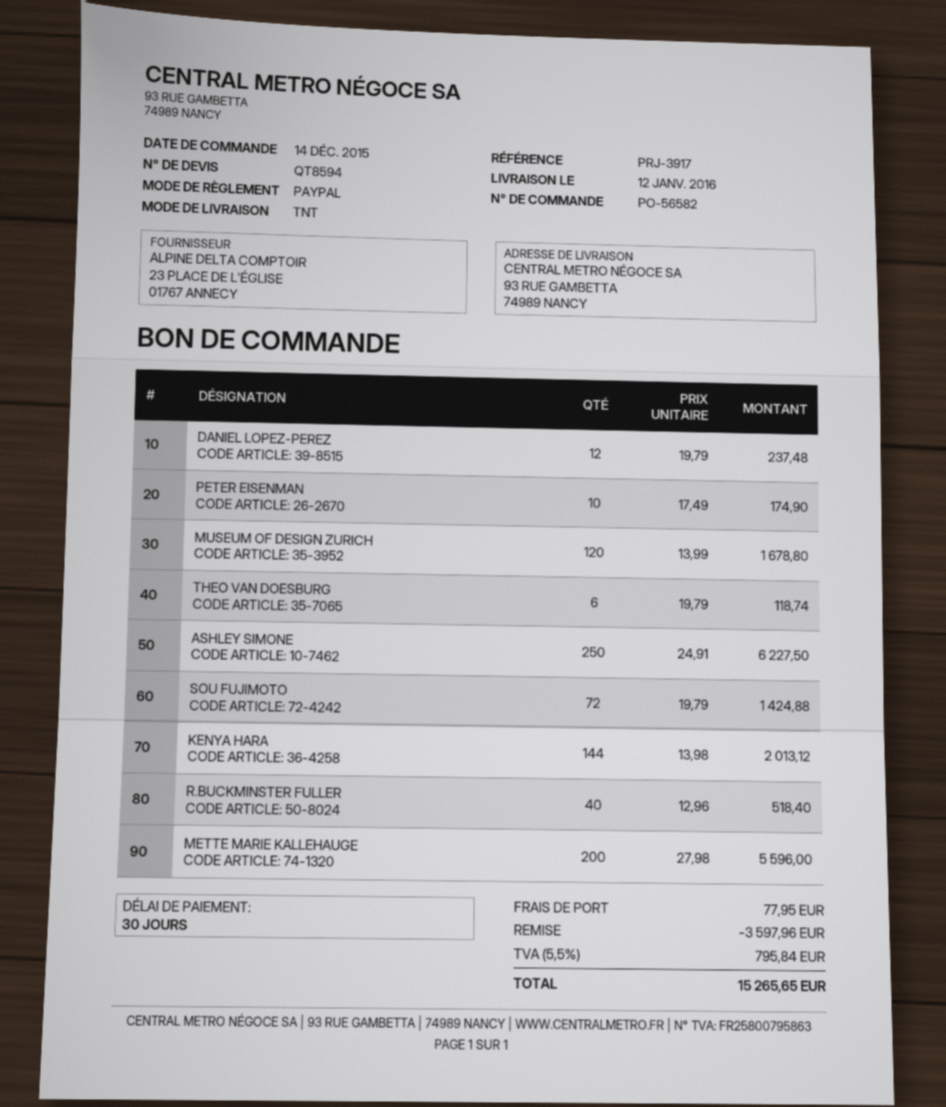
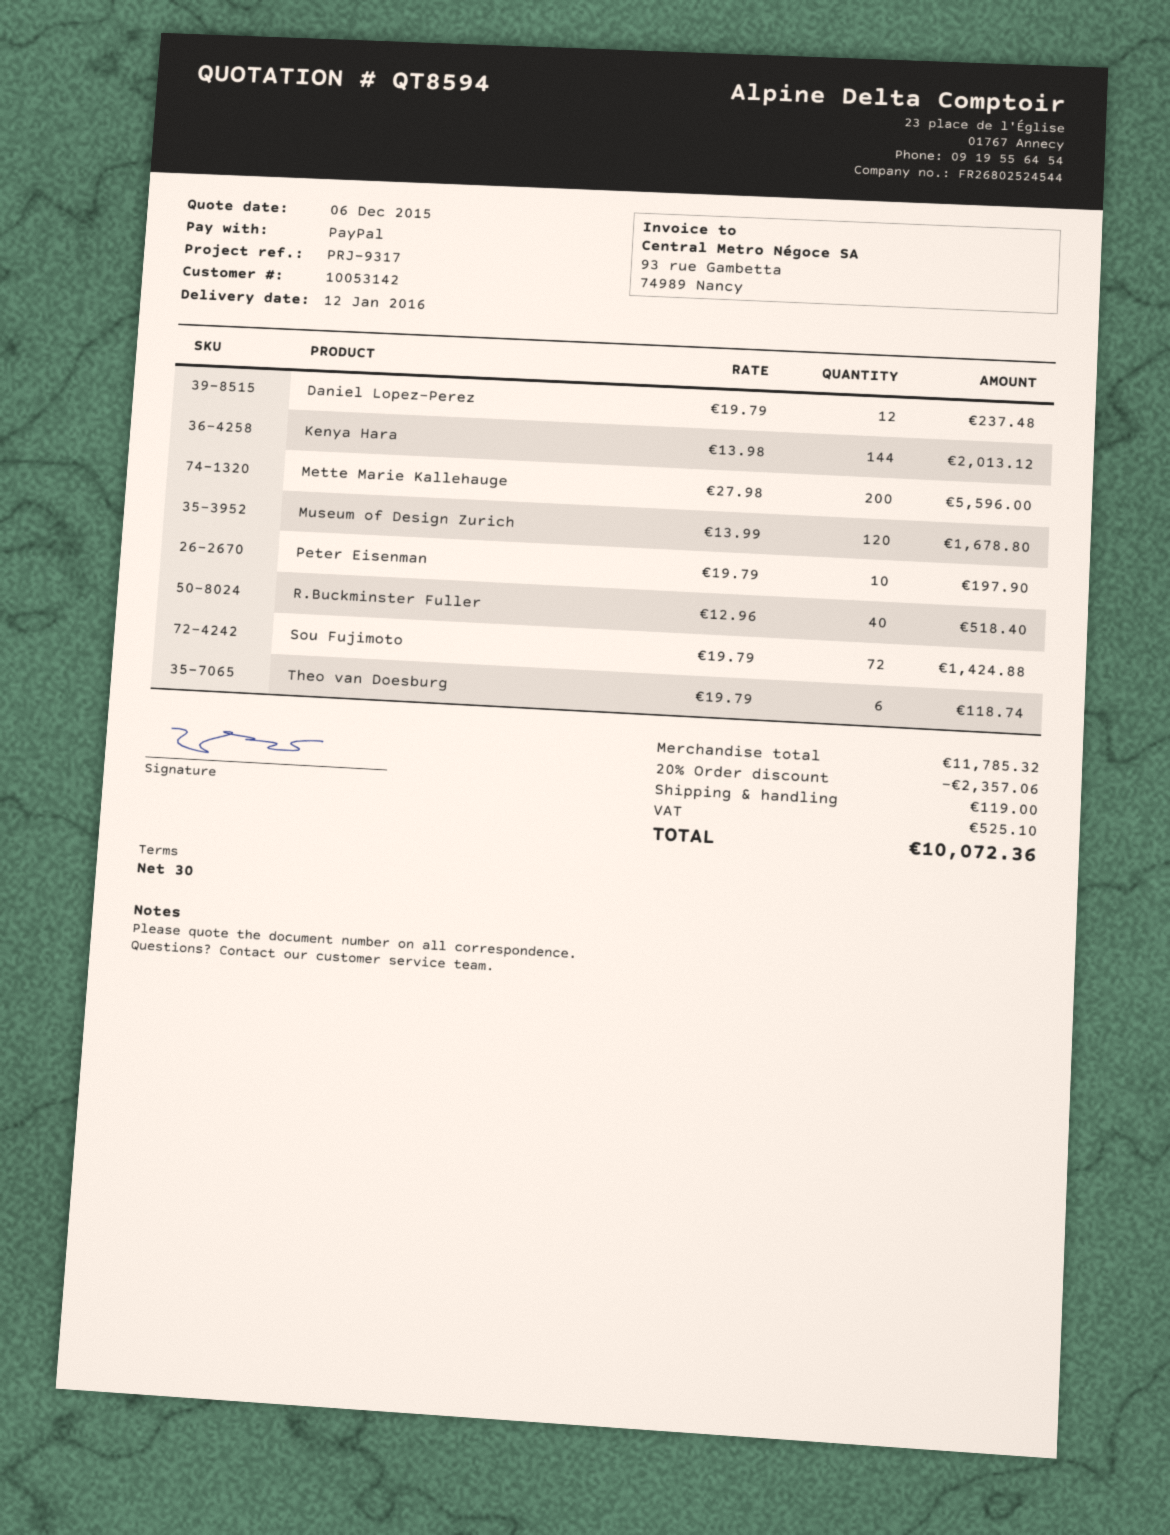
reference: PRJ-3917 -> PRJ-9317
PETER EISENMAN: 10 x 17.49 = 174.90 -> 10 x 19.79 = 197.90
ASHLEY SIMONE: 250 x 24.91 = 6227.50 -> none
discount: 3597.96 -> 2357.06
shipping: 77.95 -> 119.00
tax: 795.84 -> 525.10
total: 15265.65 -> 10072.36

